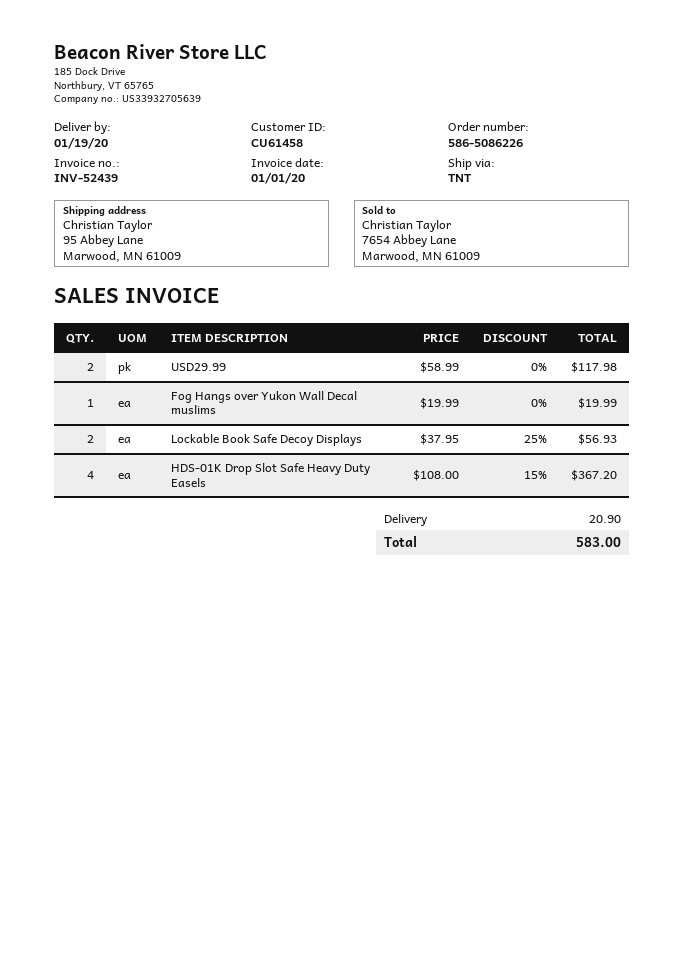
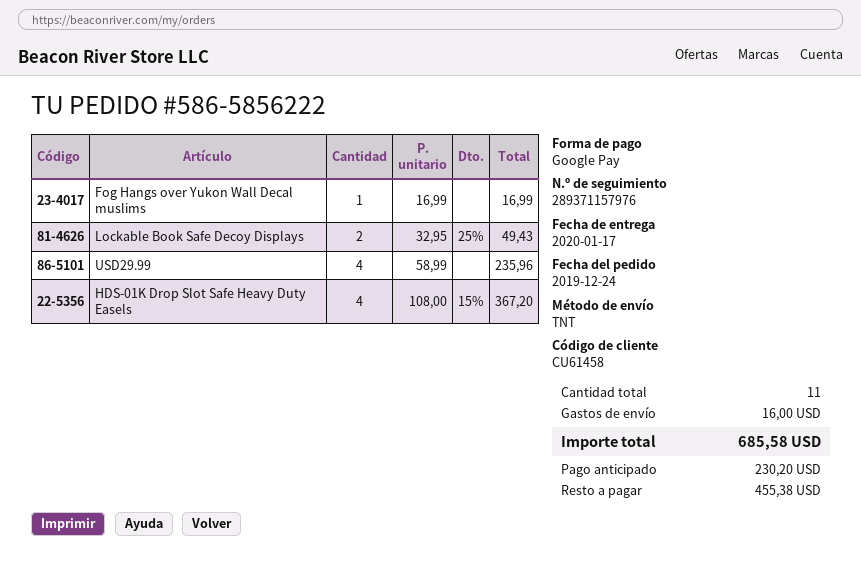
order number: 586-5086226 -> 586-5856222
delivery date: 2020-01-19 -> 2020-01-17
USD29.99: 2 x 58.99 = 117.98 -> 4 x 58.99 = 235.96
Fog Hangs over Yukon Wall Decal muslims: 1 x 19.99 = 19.99 -> 1 x 16.99 = 16.99
Lockable Book Safe Decoy Displays: 2 x 37.95 - 25% = 56.93 -> 2 x 32.95 - 25% = 49.43
shipping: 20.90 -> 16.00
total: 583.00 -> 685.58

